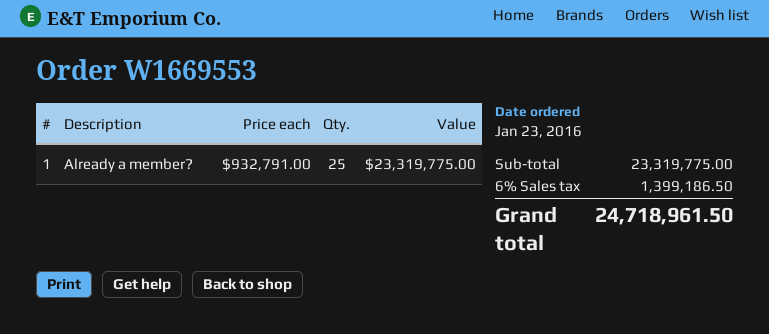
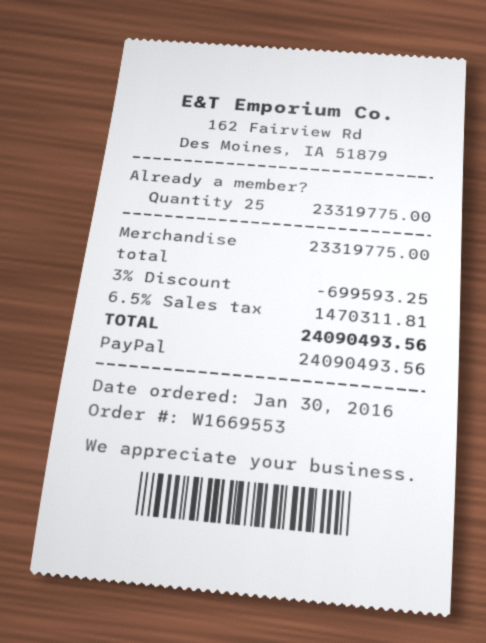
order date: 2016-01-23 -> 2016-01-30
discount: none -> 3% = 699593.25
tax: 6% = 1399186.50 -> 6.5% = 1470311.81
total: 24718961.50 -> 24090493.56

